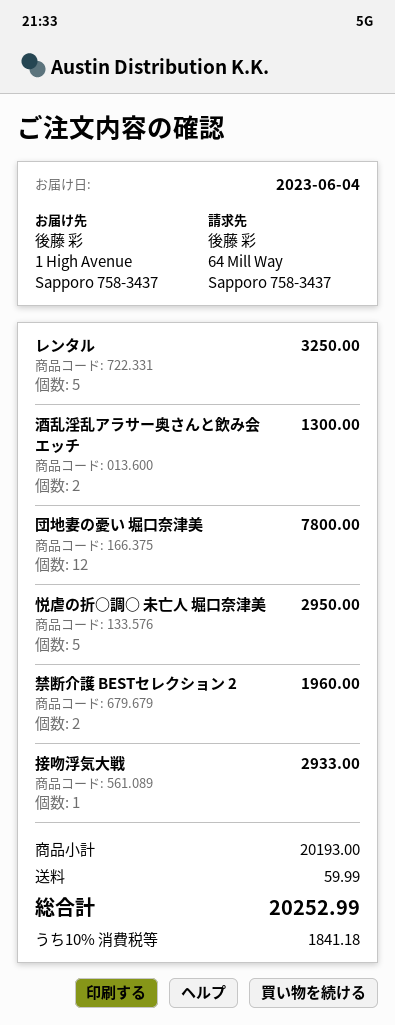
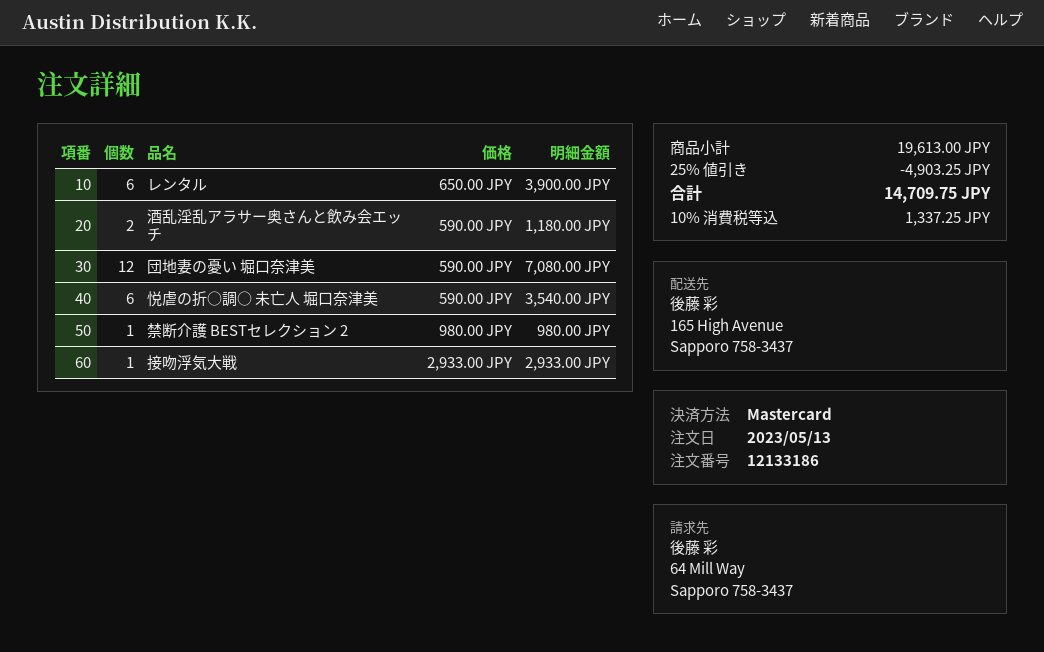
ship to: 1 High Avenue, Sapporo 758-3437 -> 165 High Avenue, Sapporo 758-3437
レンタル: 5 for 3250.00 -> 6 for 3900.00
酒乱淫乱アラサー奥さんと飲み会エッチ: 2 for 1300.00 -> 2 for 1180.00
団地妻の憂い 堀口奈津美: 12 for 7800.00 -> 12 for 7080.00
悦虐の折○調○ 未亡人 堀口奈津美: 5 for 2950.00 -> 6 for 3540.00
禁断介護 BESTセレクション 2: 2 for 1960.00 -> 1 for 980.00
subtotal: 20193.00 -> 19613.00
discount: none -> 25% = 4903.25
shipping: 59.99 -> none
tax: 10% = 1841.18 -> 10% = 1337.25
total: 20252.99 -> 14709.75

